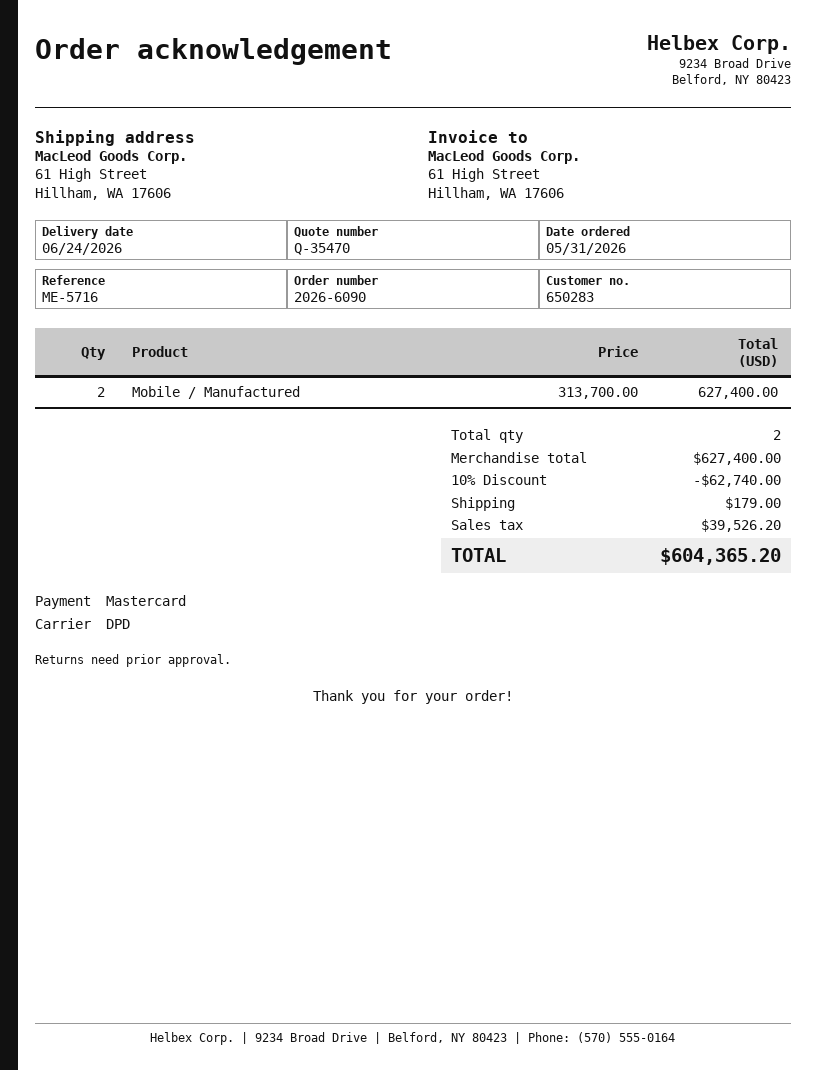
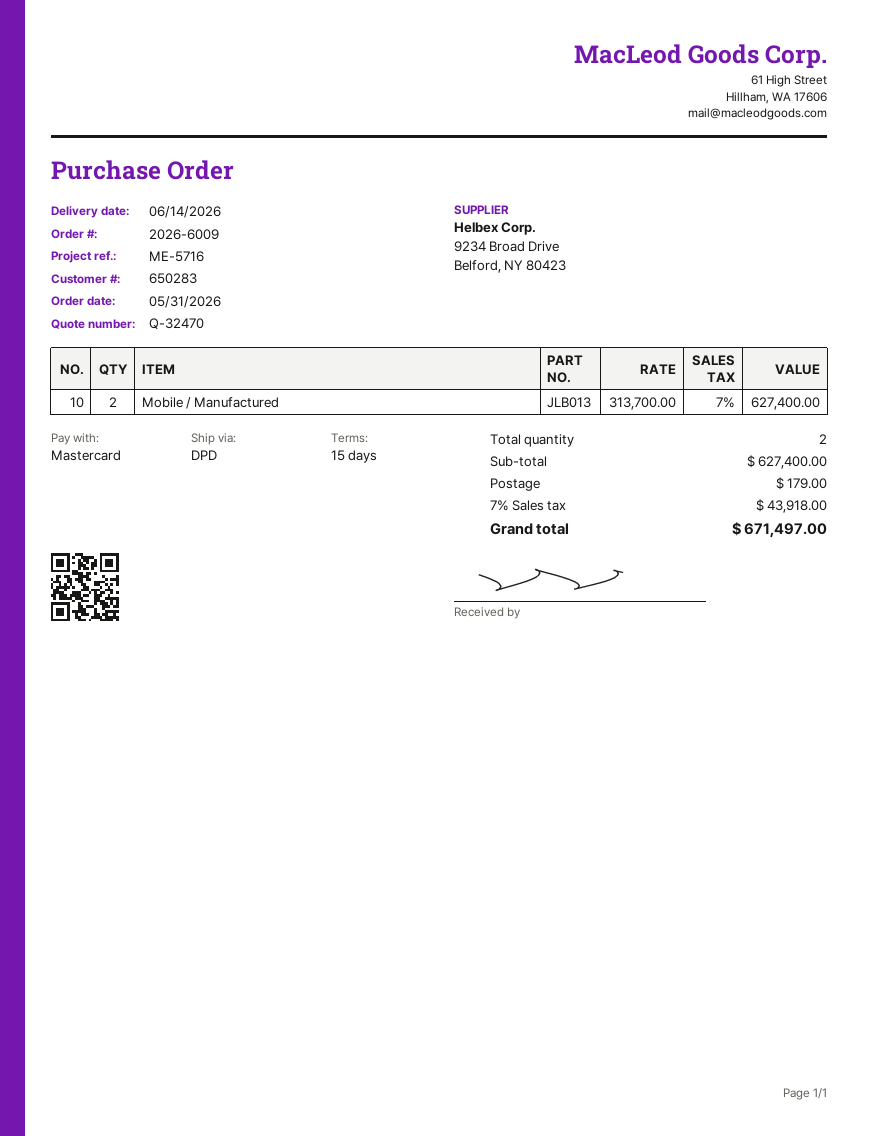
quote number: Q-35470 -> Q-32470
order number: 2026-6090 -> 2026-6009
delivery date: 2026-06-24 -> 2026-06-14
discount: 10% = 62740.00 -> none
tax: 39526.20 -> 43918.00
total: 604365.20 -> 671497.00

